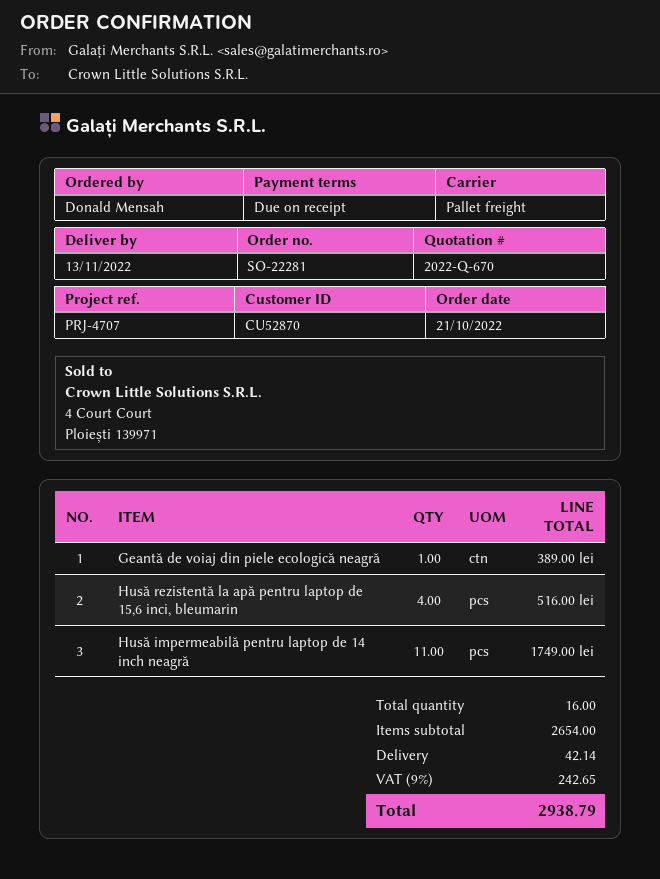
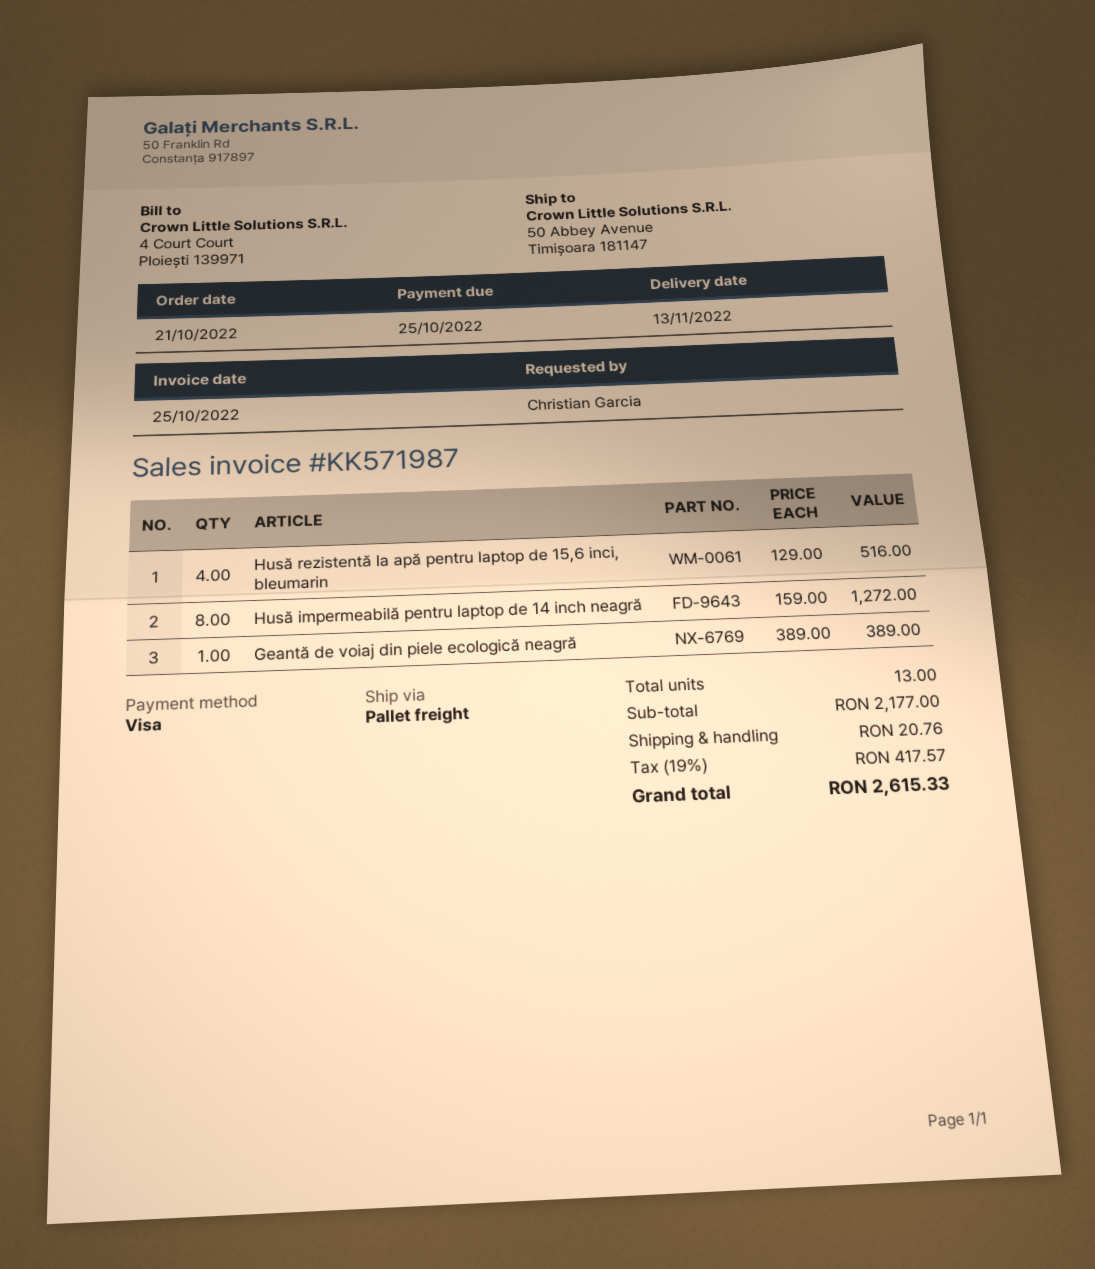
ordered by: Donald Mensah -> Christian Garcia
Husă impermeabilă pentru laptop de 14 inch neagră: 11 for 1749.00 -> 8 for 1272.00
total quantity: 16 -> 13
subtotal: 2654.00 -> 2177.00
shipping: 42.14 -> 20.76
tax: 9% = 242.65 -> 19% = 417.57
total: 2938.79 -> 2615.33

